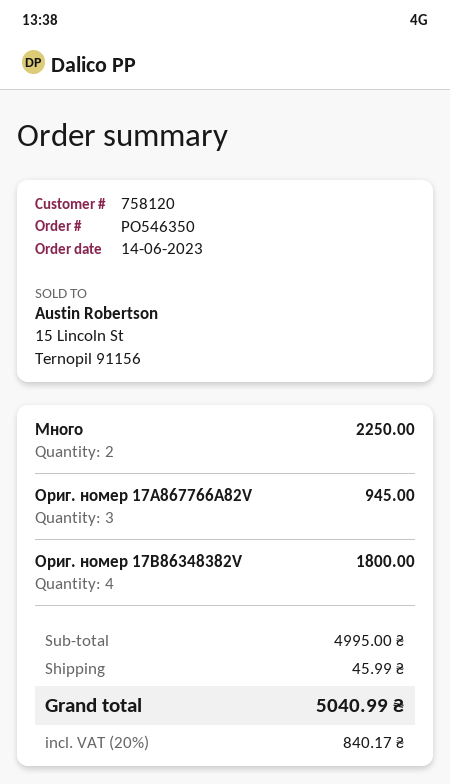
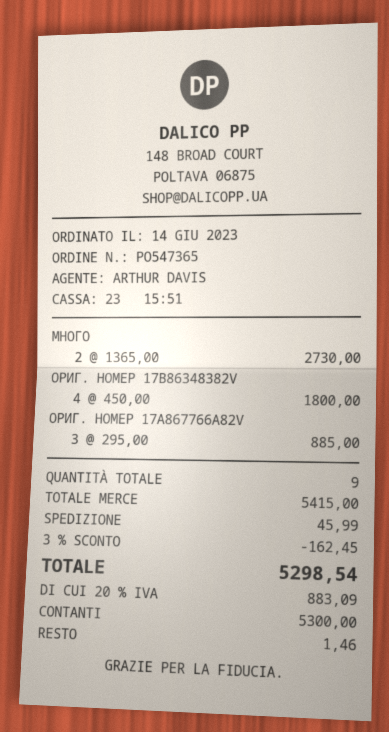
order number: PO546350 -> PO547365
Много: 2 for 2250.00 -> 2 for 2730.00
Ориг. номер 17A867766A82V: 3 for 945.00 -> 3 for 885.00
subtotal: 4995.00 -> 5415.00
discount: none -> 3% = 162.45
tax: 20% = 840.17 -> 20% = 883.09
total: 5040.99 -> 5298.54

